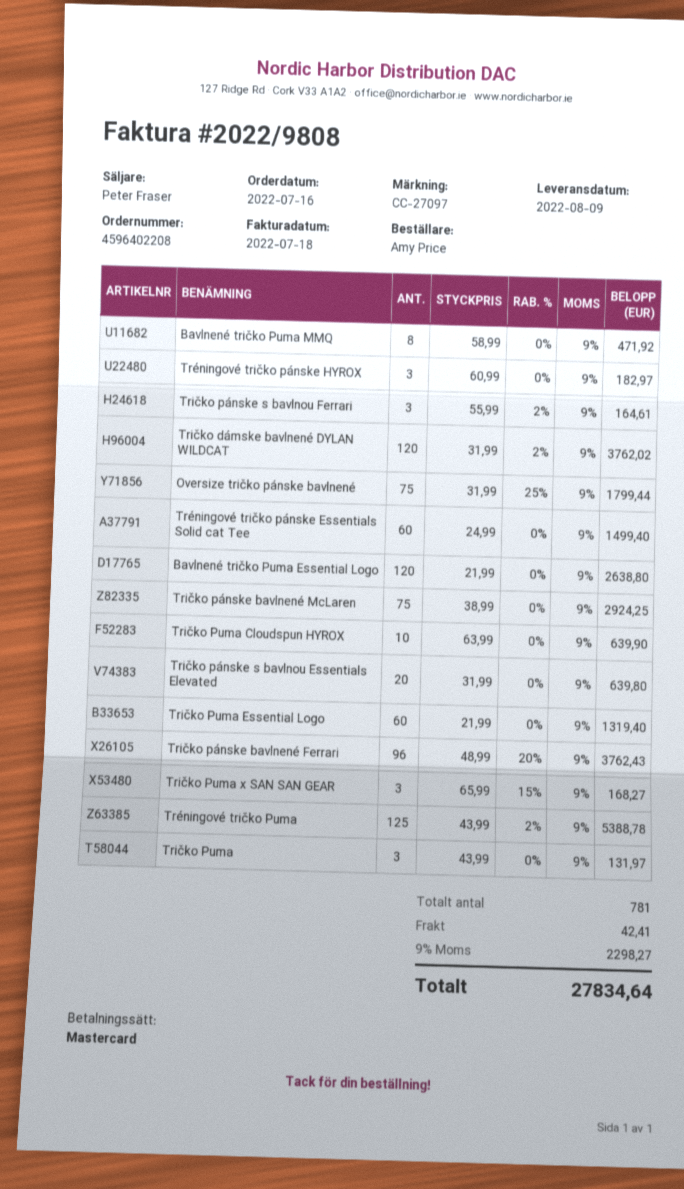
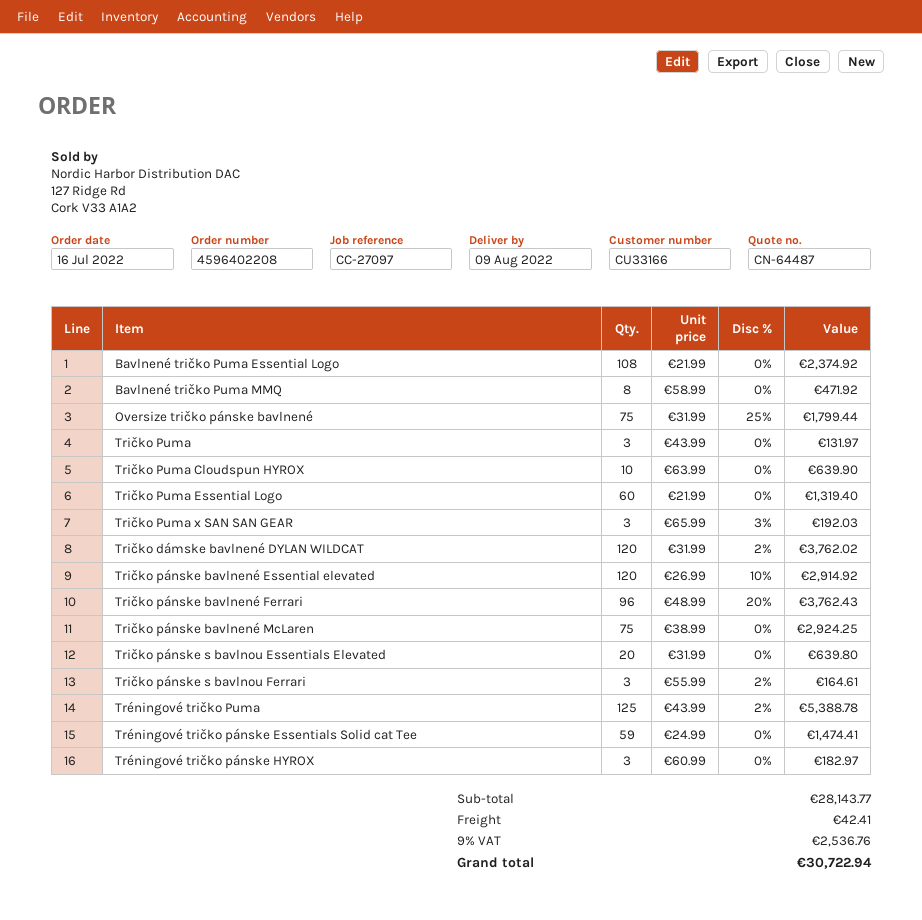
Tréningové tričko pánske Essentials Solid cat Tee: 60 x 24.99 = 1499.40 -> 59 x 24.99 = 1474.41
Bavlnené tričko Puma Essential Logo: 120 x 21.99 = 2638.80 -> 108 x 21.99 = 2374.92
Tričko Puma x SAN SAN GEAR: 3 x 65.99 - 15% = 168.27 -> 3 x 65.99 - 3% = 192.03
Tričko pánske bavlnené Essential elevated: none -> 120 x 26.99 - 10% = 2914.92
tax: 9% = 2298.27 -> 9% = 2536.76
total: 27834.64 -> 30722.94

